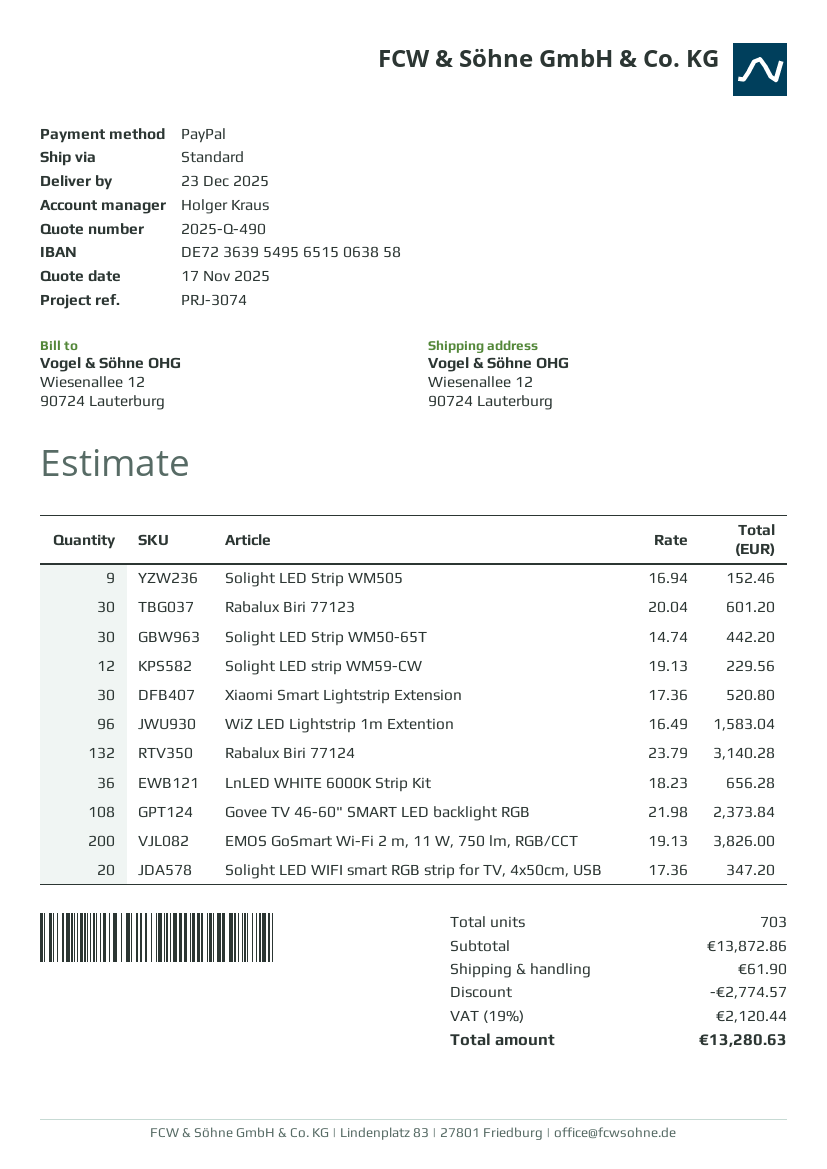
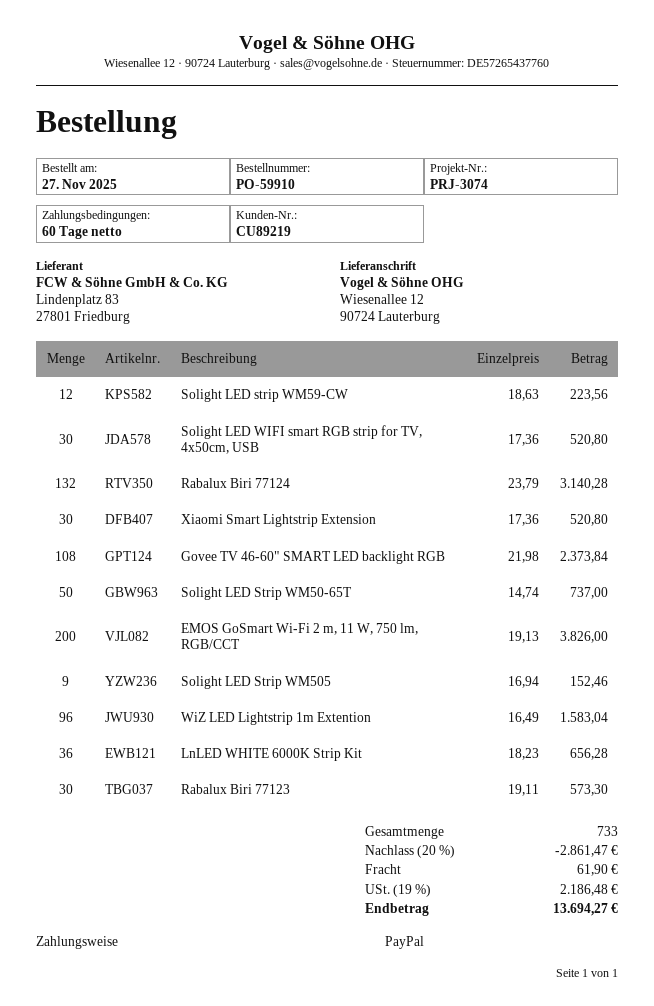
Rabalux Biri 77123: 30 x 20.04 = 601.20 -> 30 x 19.11 = 573.30
Solight LED Strip WM50-65T: 30 x 14.74 = 442.20 -> 50 x 14.74 = 737.00
Solight LED strip WM59-CW: 12 x 19.13 = 229.56 -> 12 x 18.63 = 223.56
Solight LED WIFI smart RGB strip for TV, 4x50cm, USB: 20 x 17.36 = 347.20 -> 30 x 17.36 = 520.80
total quantity: 703 -> 733
discount: 2774.57 -> 2861.47
tax: 19% = 2120.44 -> 19% = 2186.48
total: 13280.63 -> 13694.27

